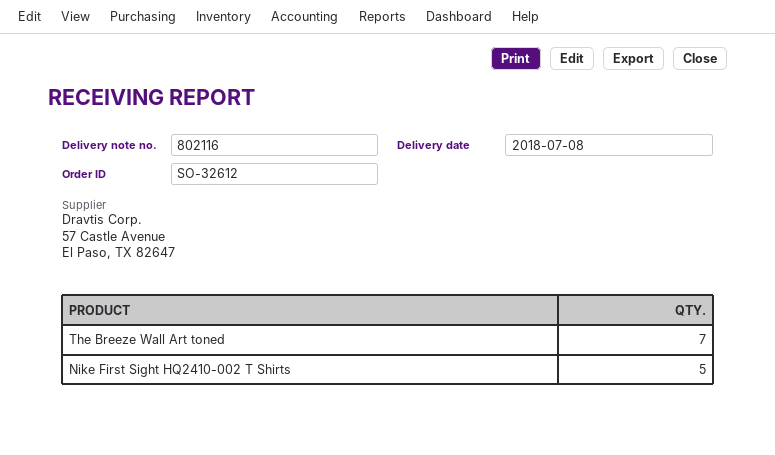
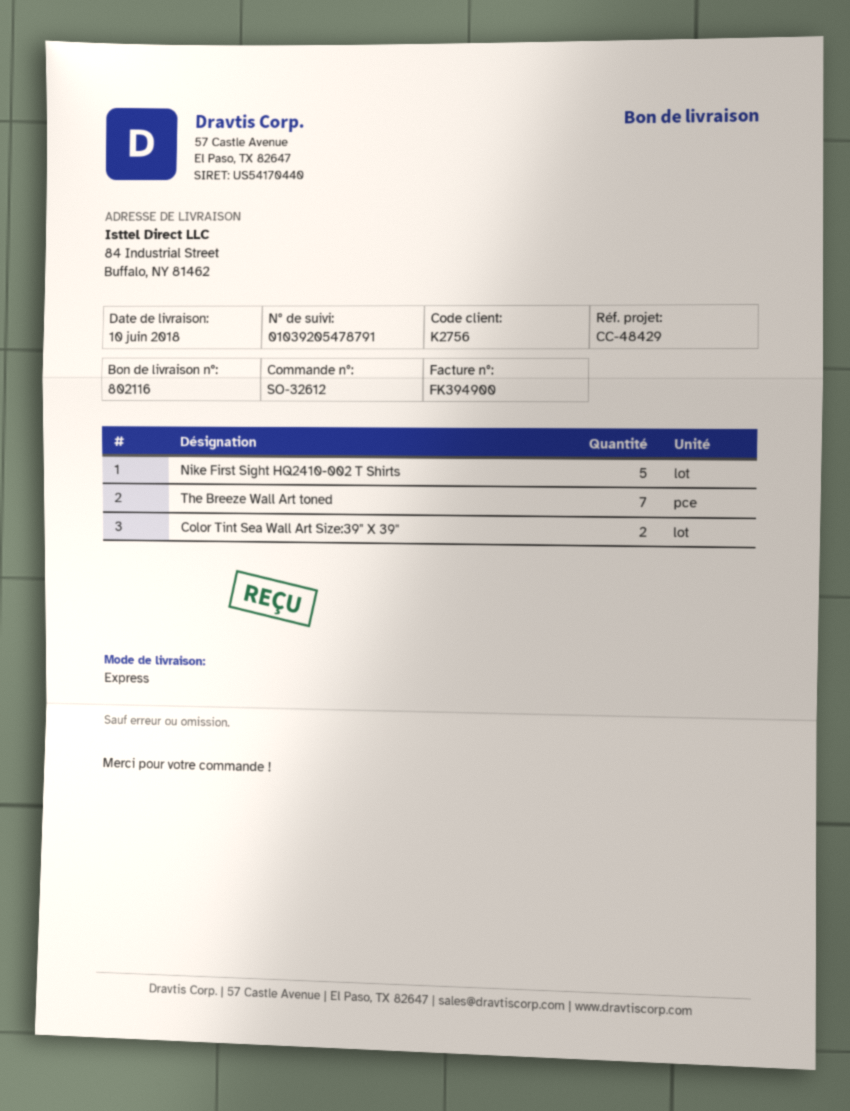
delivery date: 2018-07-08 -> 2018-06-10
Color Tint Sea Wall Art Size:39" X 39": none -> 2

